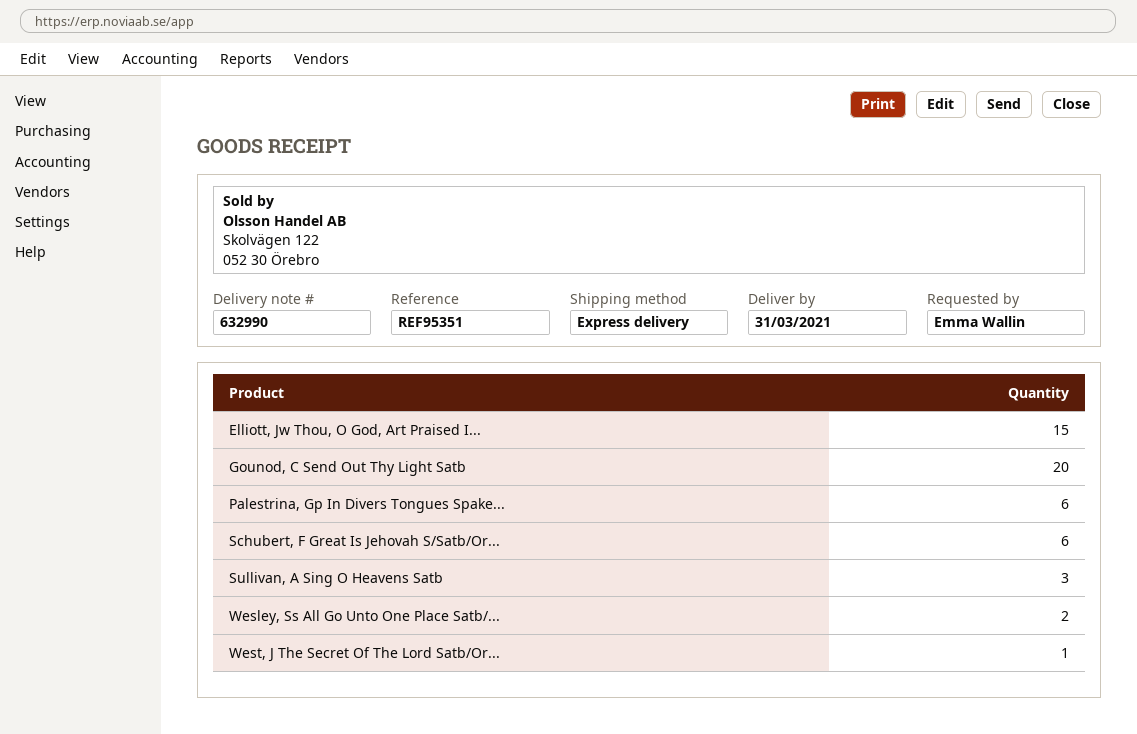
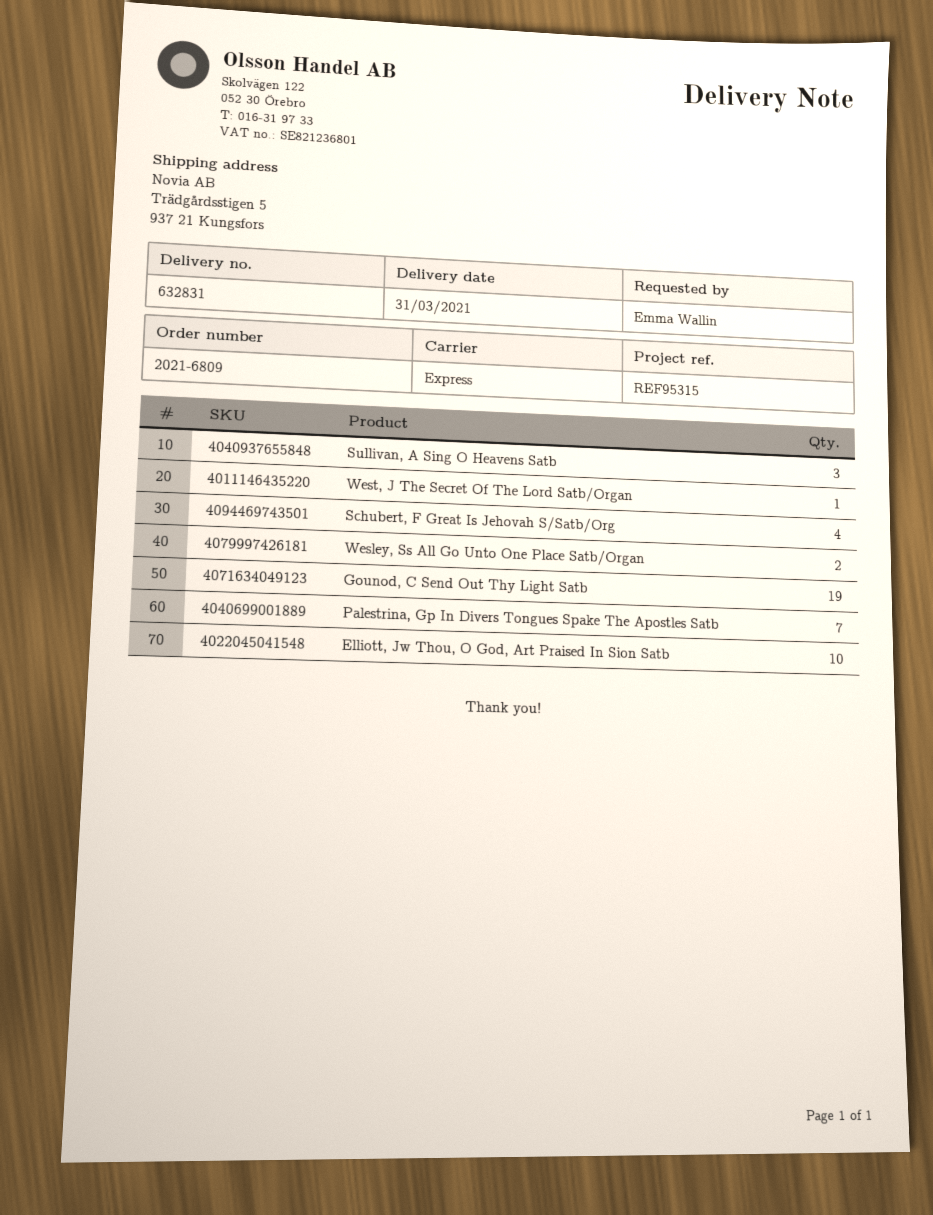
delivery note number: 632990 -> 632831
reference: REF95351 -> REF95315
Elliott, Jw Thou, O God, Art Praised I...: 15 -> 10
Gounod, C Send Out Thy Light Satb: 20 -> 19
Palestrina, Gp In Divers Tongues Spake...: 6 -> 7
Schubert, F Great Is Jehovah S/Satb/Or...: 6 -> 4

